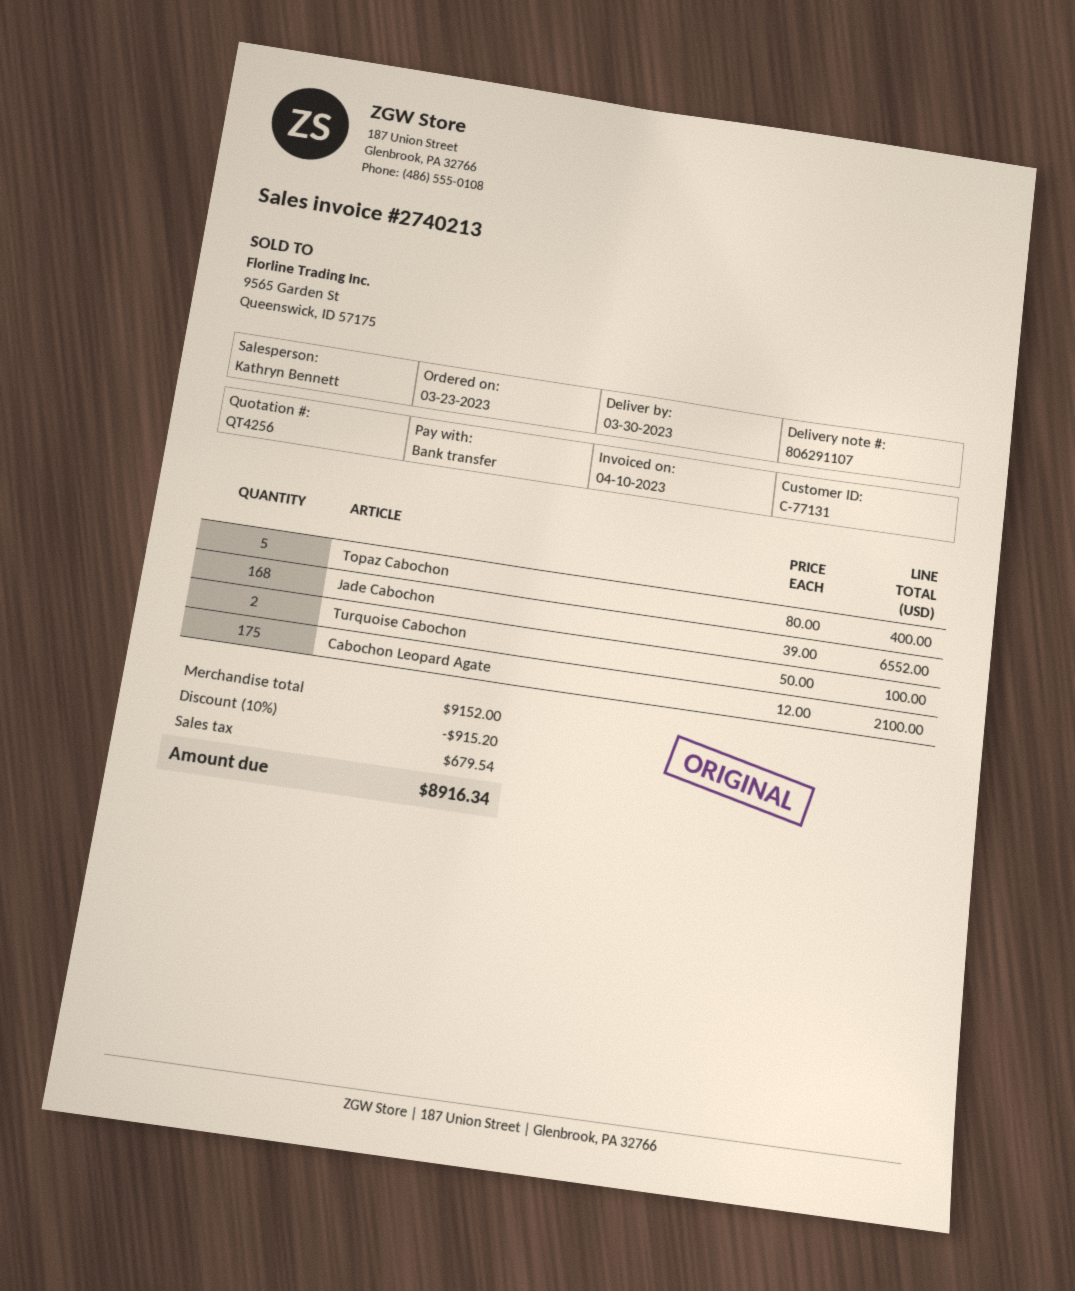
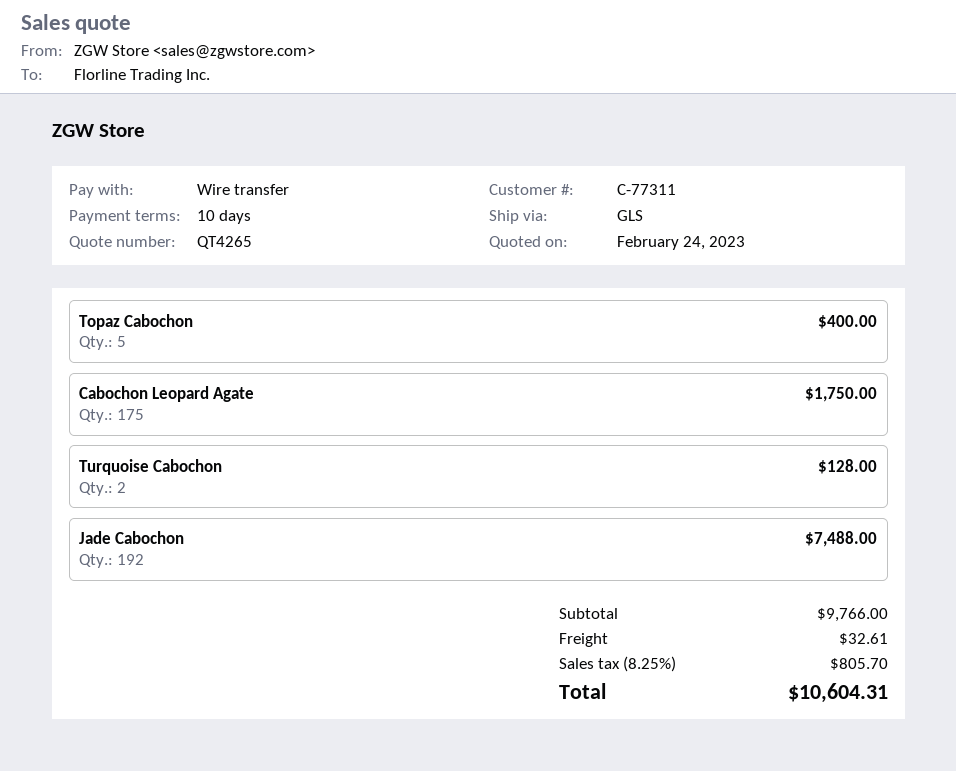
quote number: QT4256 -> QT4265
customer number: C-77131 -> C-77311
Jade Cabochon: 168 for 6552.00 -> 192 for 7488.00
Turquoise Cabochon: 2 for 100.00 -> 2 for 128.00
Cabochon Leopard Agate: 175 for 2100.00 -> 175 for 1750.00
subtotal: 9152.00 -> 9766.00
discount: 10% = 915.20 -> none
shipping: none -> 32.61
tax: 679.54 -> 805.70
total: 8916.34 -> 10604.31

